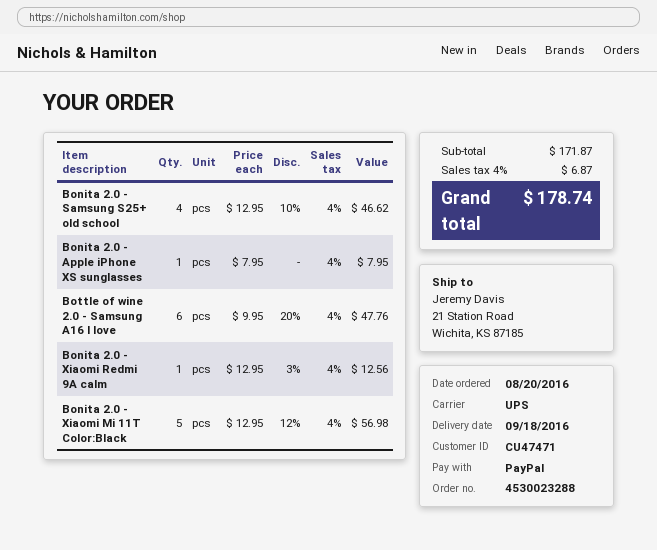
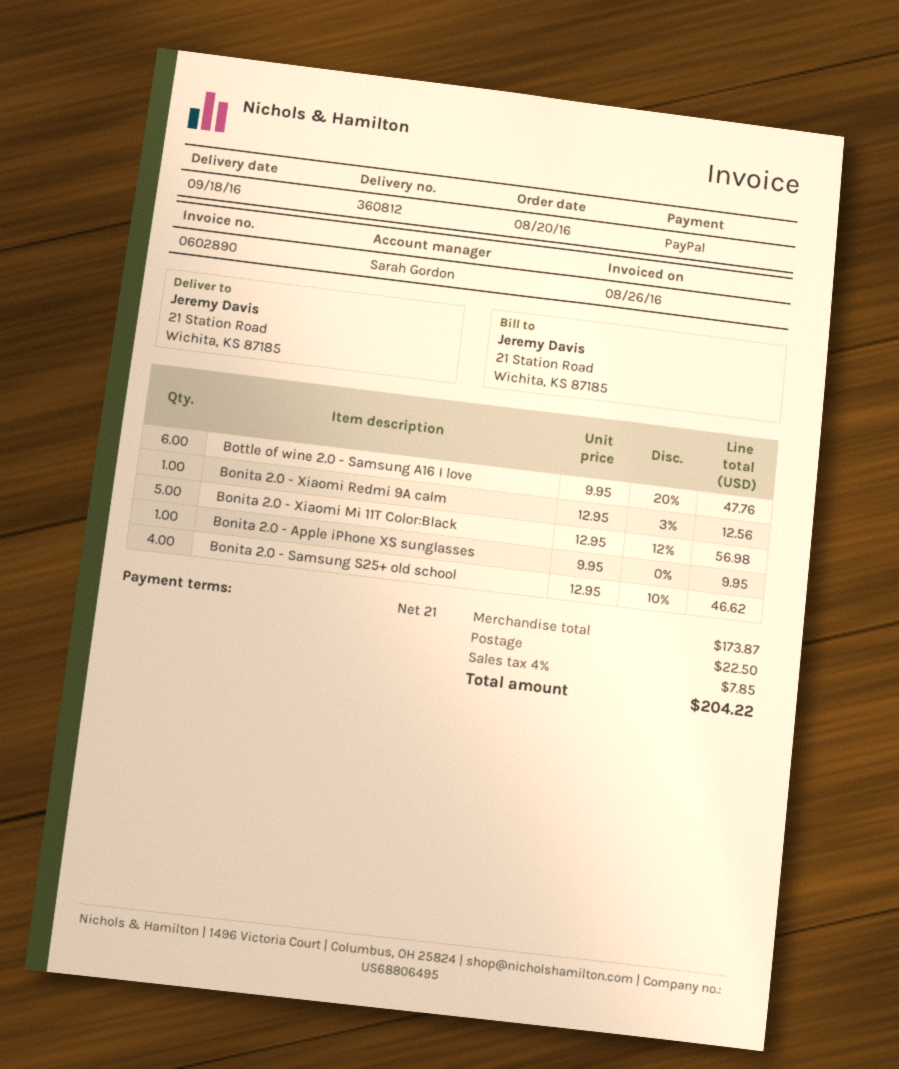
Bonita 2.0 - Apple iPhone XS sunglasses: 1 x 7.95 = 7.95 -> 1 x 9.95 = 9.95
subtotal: 171.87 -> 173.87
shipping: none -> 22.50
tax: 4% = 6.87 -> 4% = 7.85
total: 178.74 -> 204.22

